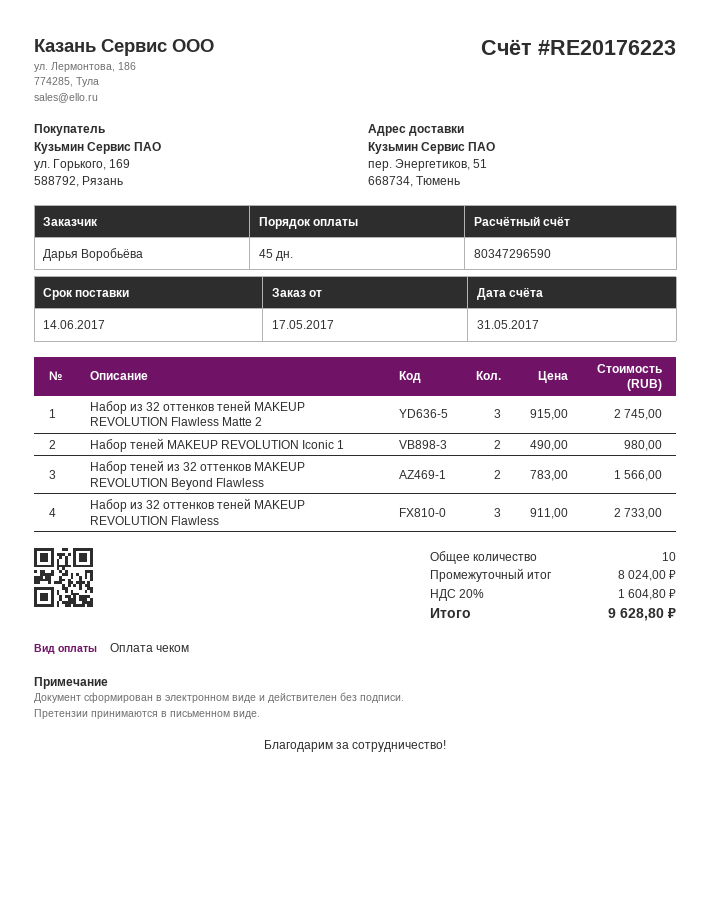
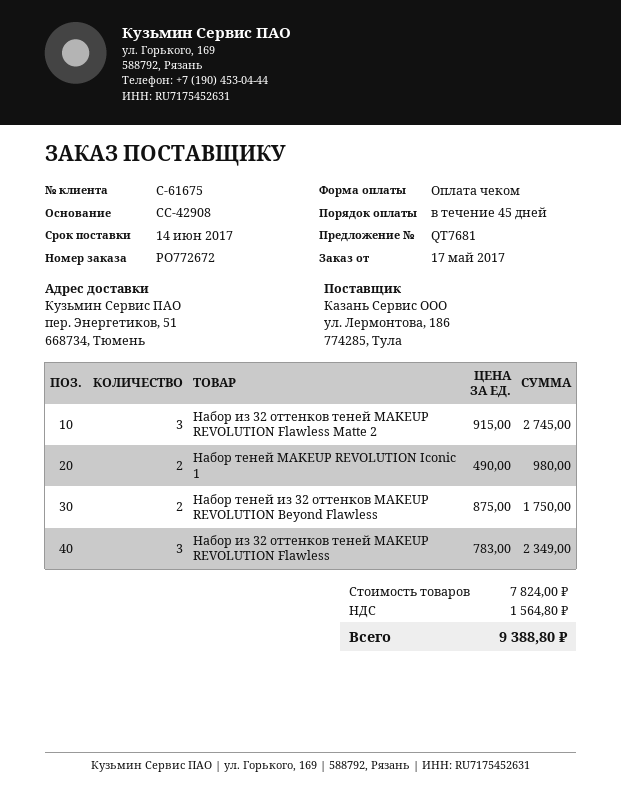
Набор теней из 32 оттенков MAKEUP REVOLUTION Beyond Flawless: 2 x 783.00 = 1566.00 -> 2 x 875.00 = 1750.00
Набор из 32 оттенков теней MAKEUP REVOLUTION Flawless: 3 x 911.00 = 2733.00 -> 3 x 783.00 = 2349.00
subtotal: 8024.00 -> 7824.00
tax: 1604.80 -> 1564.80
total: 9628.80 -> 9388.80

